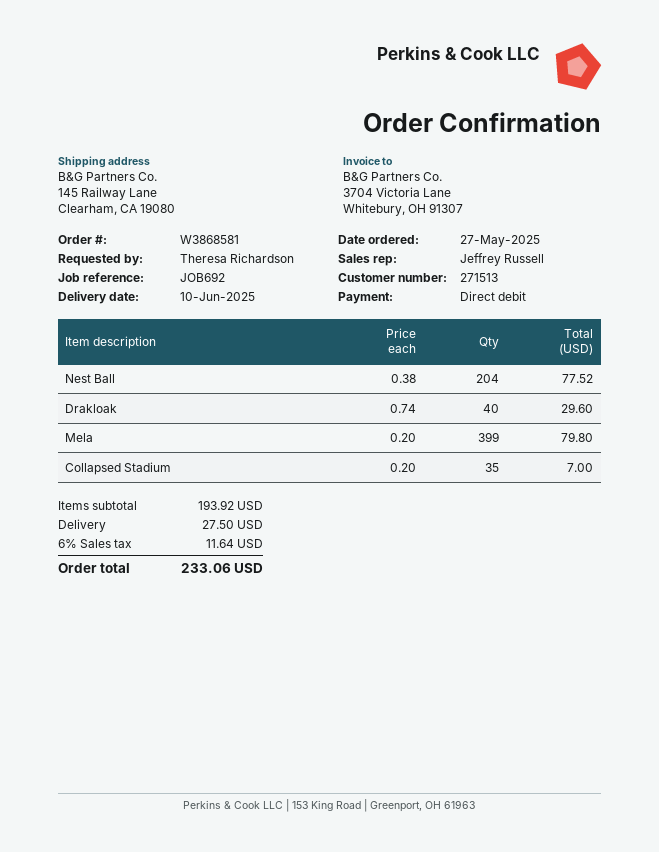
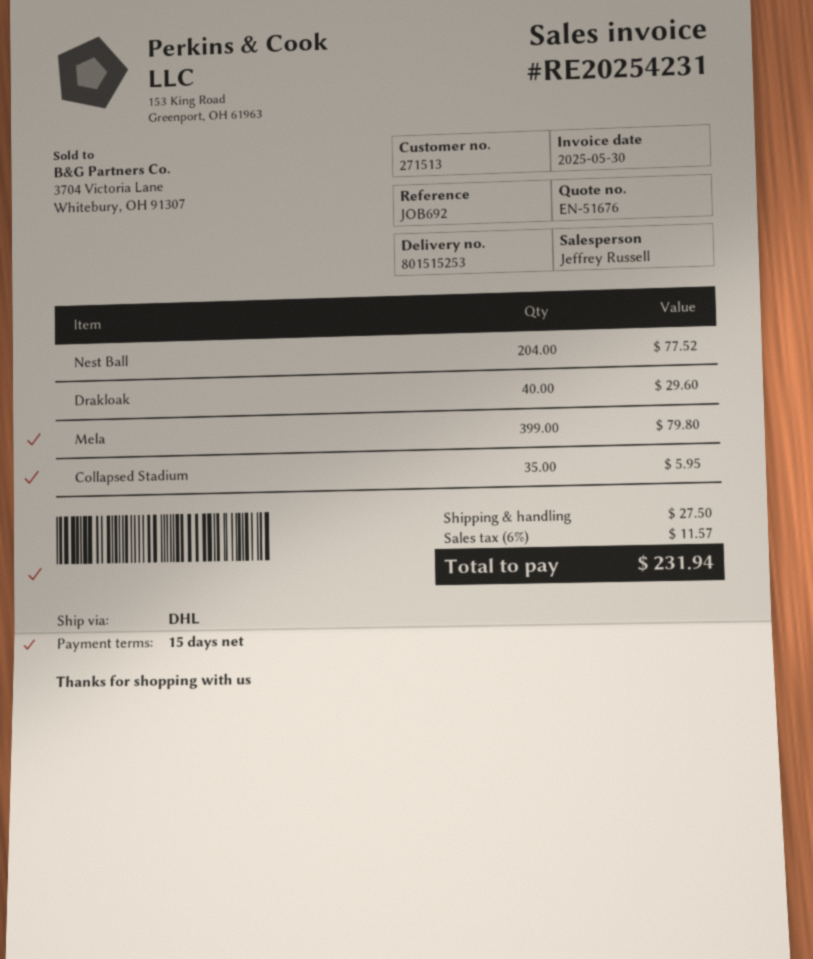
Collapsed Stadium: 35 for 7.00 -> 35 for 5.95
tax: 6% = 11.64 -> 6% = 11.57
total: 233.06 -> 231.94

